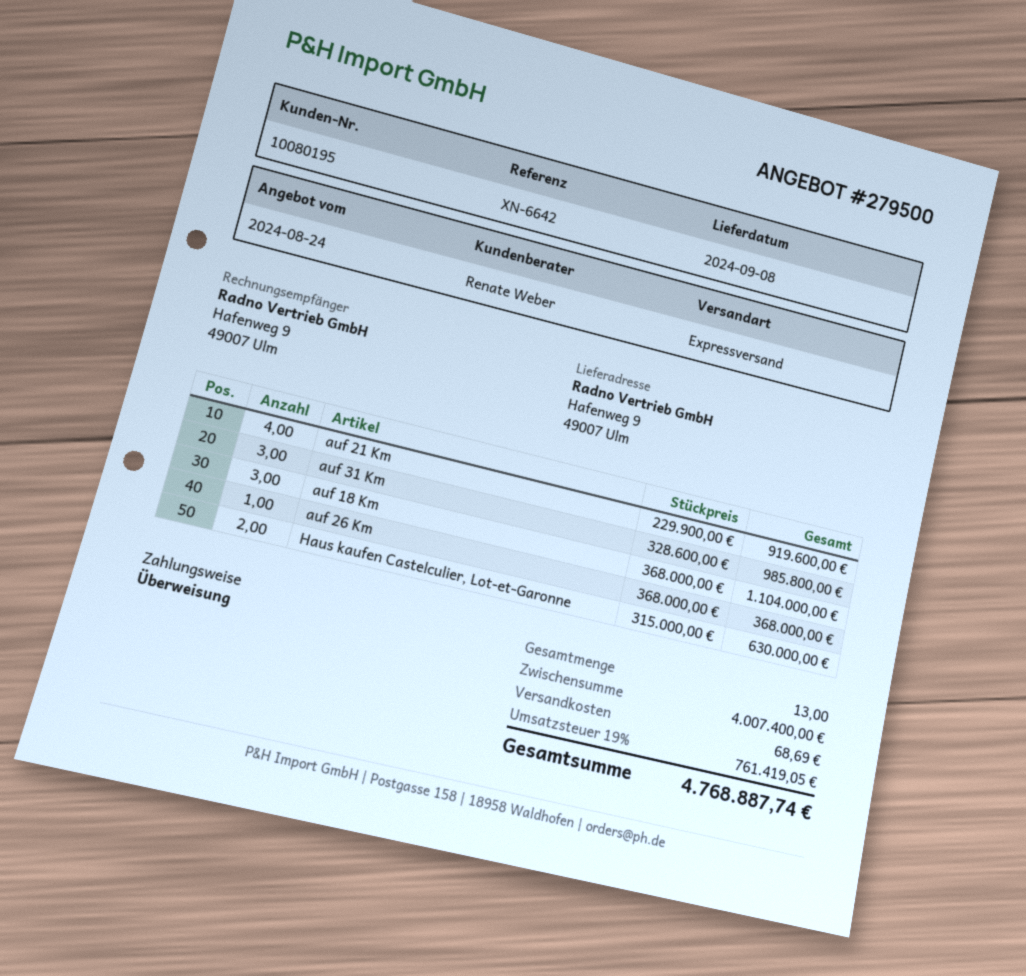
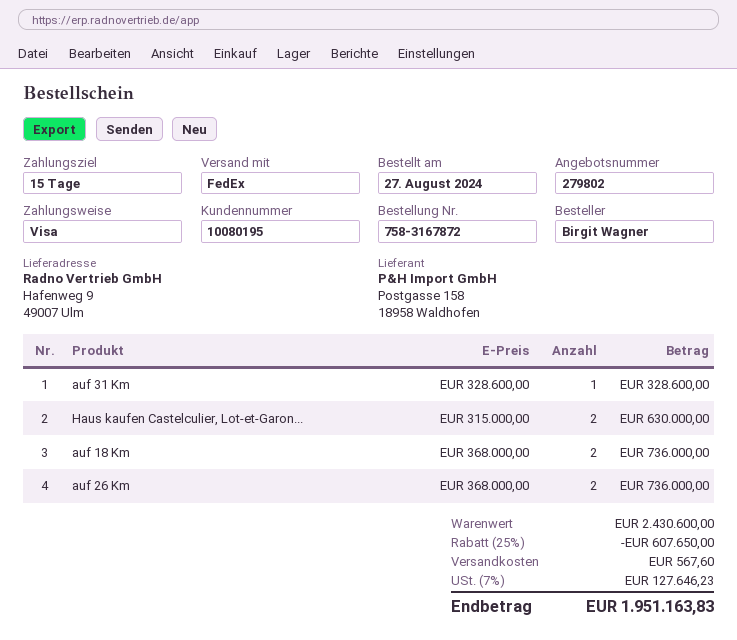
quote number: 279500 -> 279802
payment method: bank transfer -> Visa
shipping method: express -> FedEx
auf 21 Km: 4 x 229900.00 = 919600.00 -> none
auf 31 Km: 3 x 328600.00 = 985800.00 -> 1 x 328600.00 = 328600.00
auf 18 Km: 3 x 368000.00 = 1104000.00 -> 2 x 368000.00 = 736000.00
auf 26 Km: 1 x 368000.00 = 368000.00 -> 2 x 368000.00 = 736000.00
subtotal: 4007400.00 -> 2430600.00
discount: none -> 25% = 607650.00
shipping: 68.69 -> 567.60
tax: 19% = 761419.05 -> 7% = 127646.23
total: 4768887.74 -> 1951163.83

